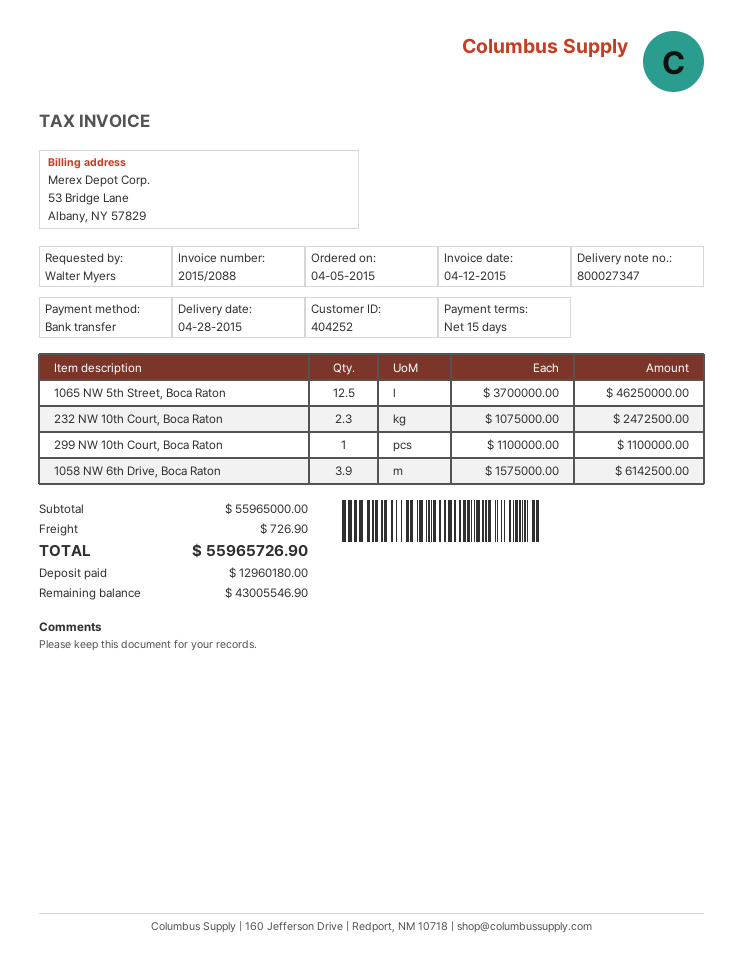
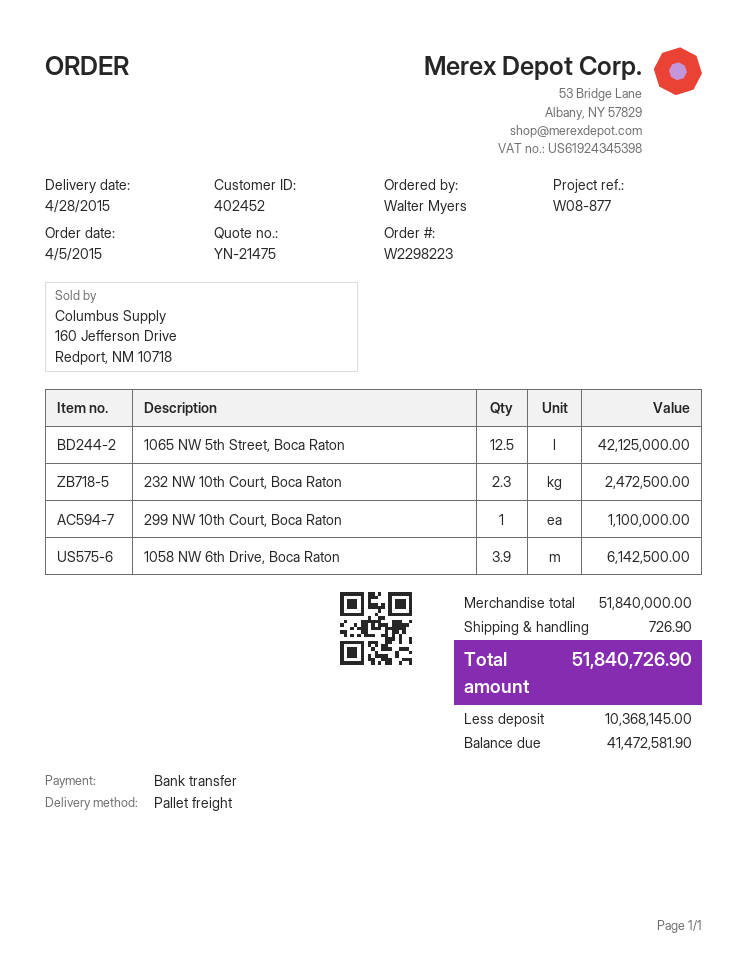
customer number: 404252 -> 402452
1065 NW 5th Street, Boca Raton: 12.5 for 46250000.00 -> 12.5 for 42125000.00
subtotal: 55965000.00 -> 51840000.00
total: 55965726.90 -> 51840726.90
deposit: 12960180.00 -> 10368145.00
balance: 43005546.90 -> 41472581.90

